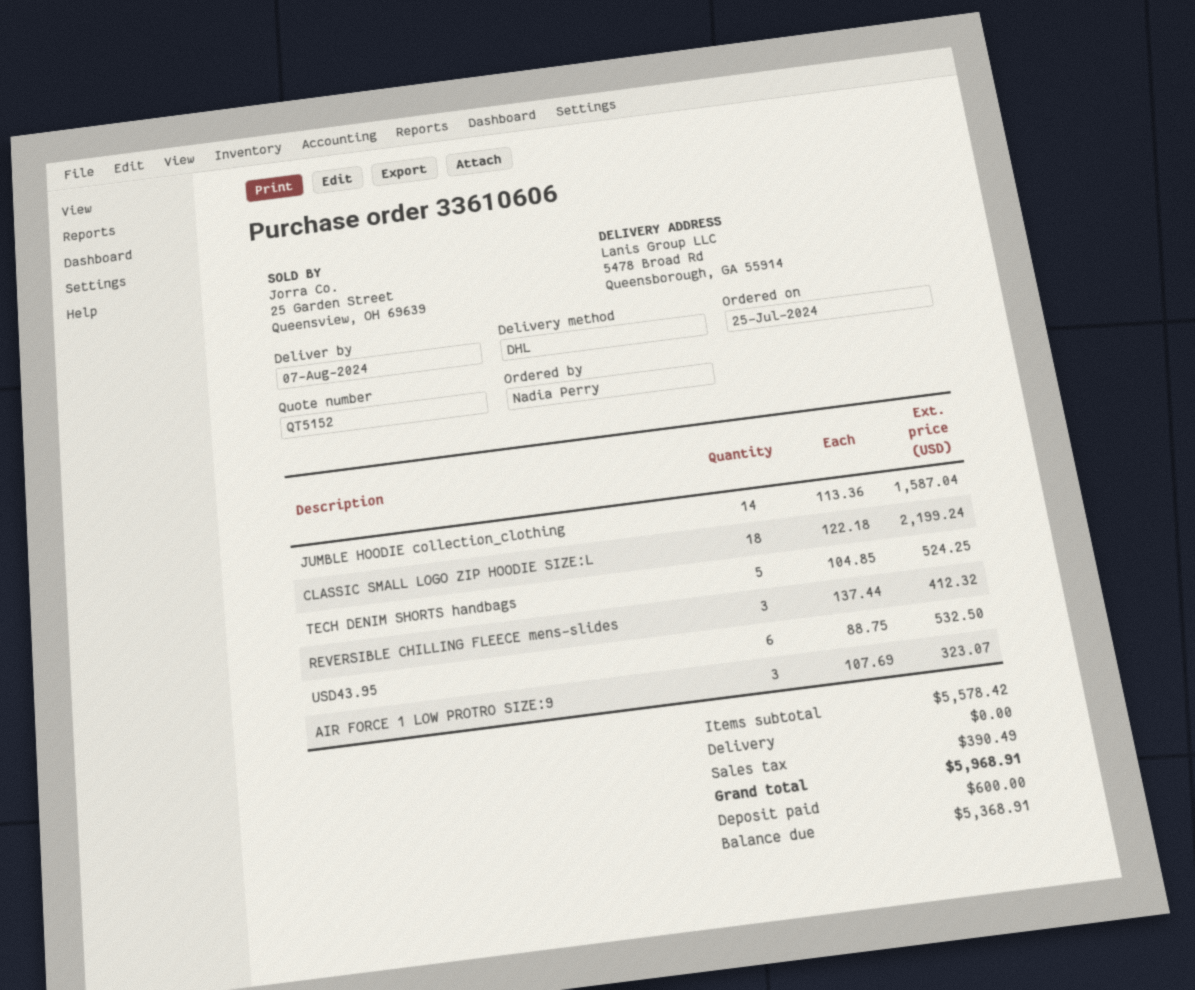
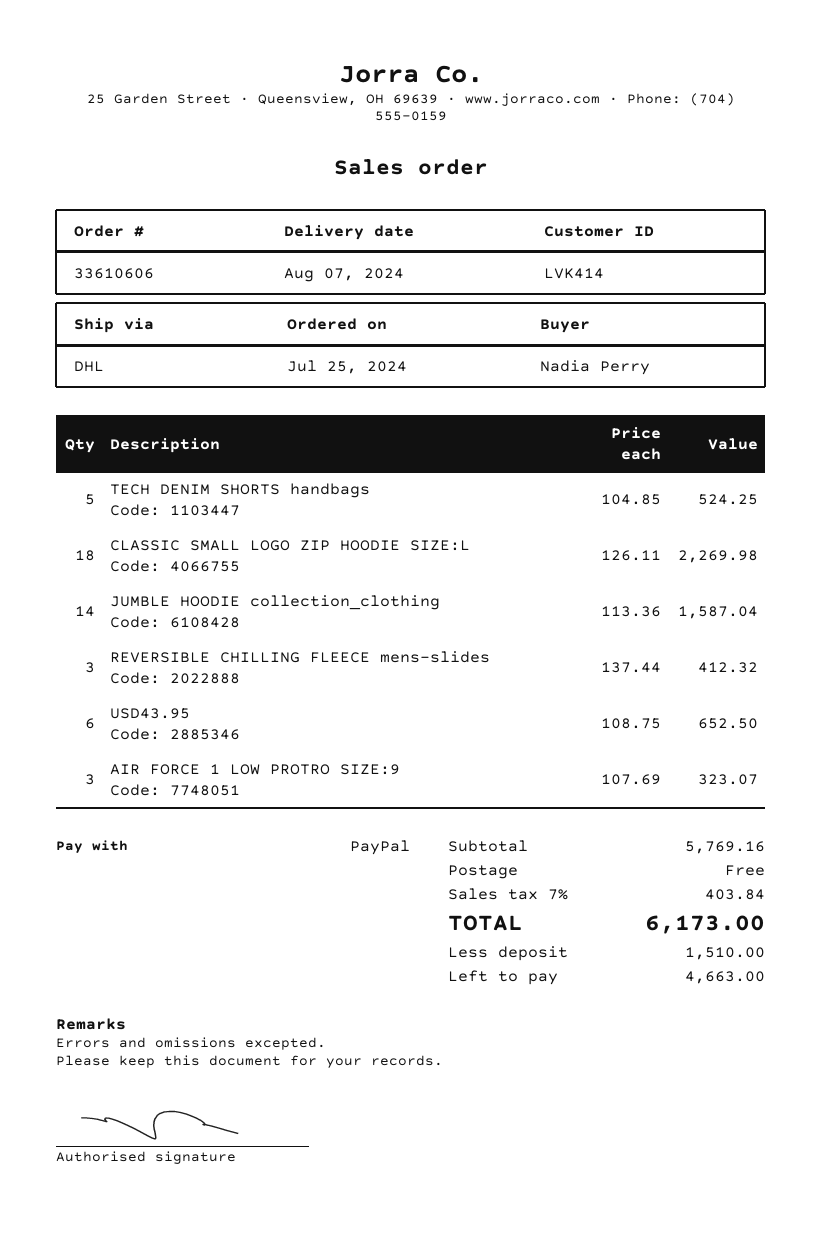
CLASSIC SMALL LOGO ZIP HOODIE SIZE:L: 18 x 122.18 = 2199.24 -> 18 x 126.11 = 2269.98
USD43.95: 6 x 88.75 = 532.50 -> 6 x 108.75 = 652.50
subtotal: 5578.42 -> 5769.16
tax: 390.49 -> 403.84
total: 5968.91 -> 6173.00
deposit: 600.00 -> 1510.00
balance: 5368.91 -> 4663.00

